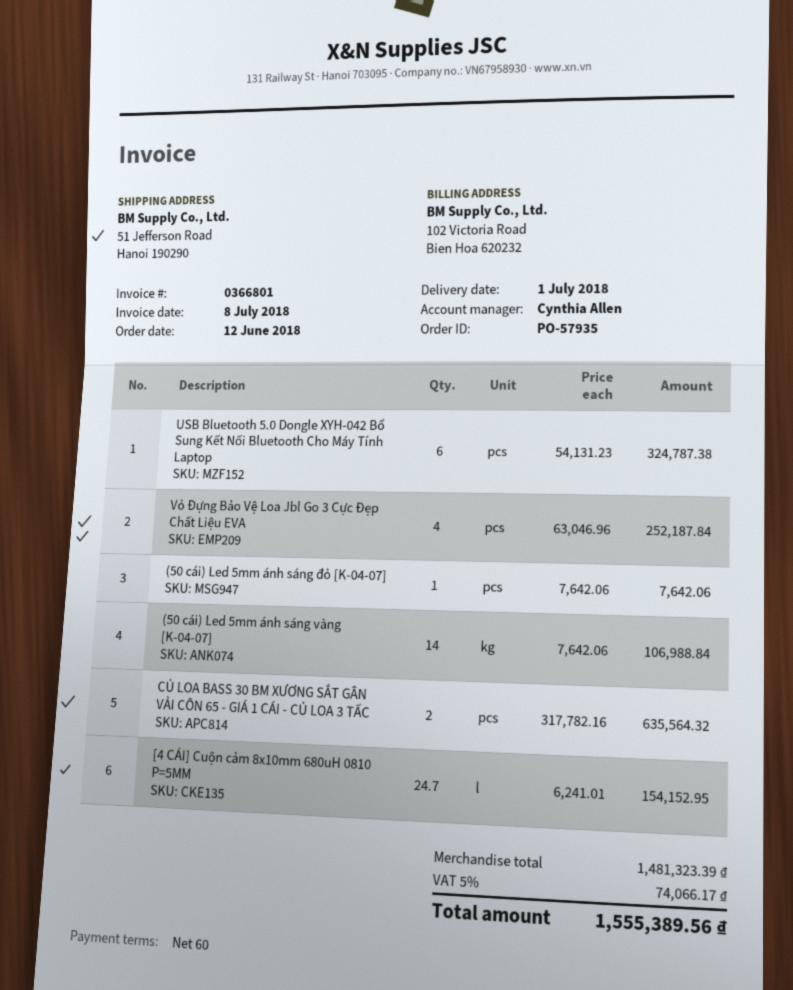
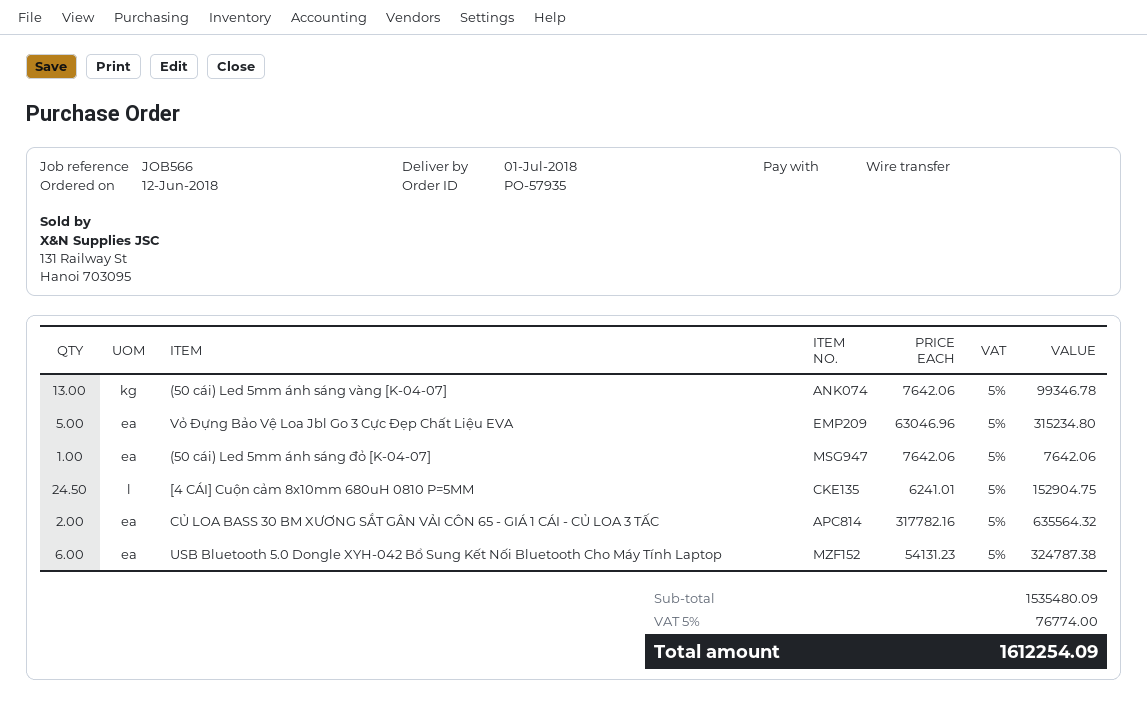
Vỏ Đựng Bảo Vệ Loa Jbl Go 3 Cực Đẹp Chất Liệu EVA: 4 x 63046.96 = 252187.84 -> 5 x 63046.96 = 315234.80
(50 cái) Led 5mm ánh sáng vàng [K-04-07]: 14 x 7642.06 = 106988.84 -> 13 x 7642.06 = 99346.78
[4 CÁI] Cuộn cảm 8x10mm 680uH 0810 P=5MM: 24.7 x 6241.01 = 154152.95 -> 24.5 x 6241.01 = 152904.75
subtotal: 1481323.39 -> 1535480.09
tax: 5% = 74066.17 -> 5% = 76774.00
total: 1555389.56 -> 1612254.09

